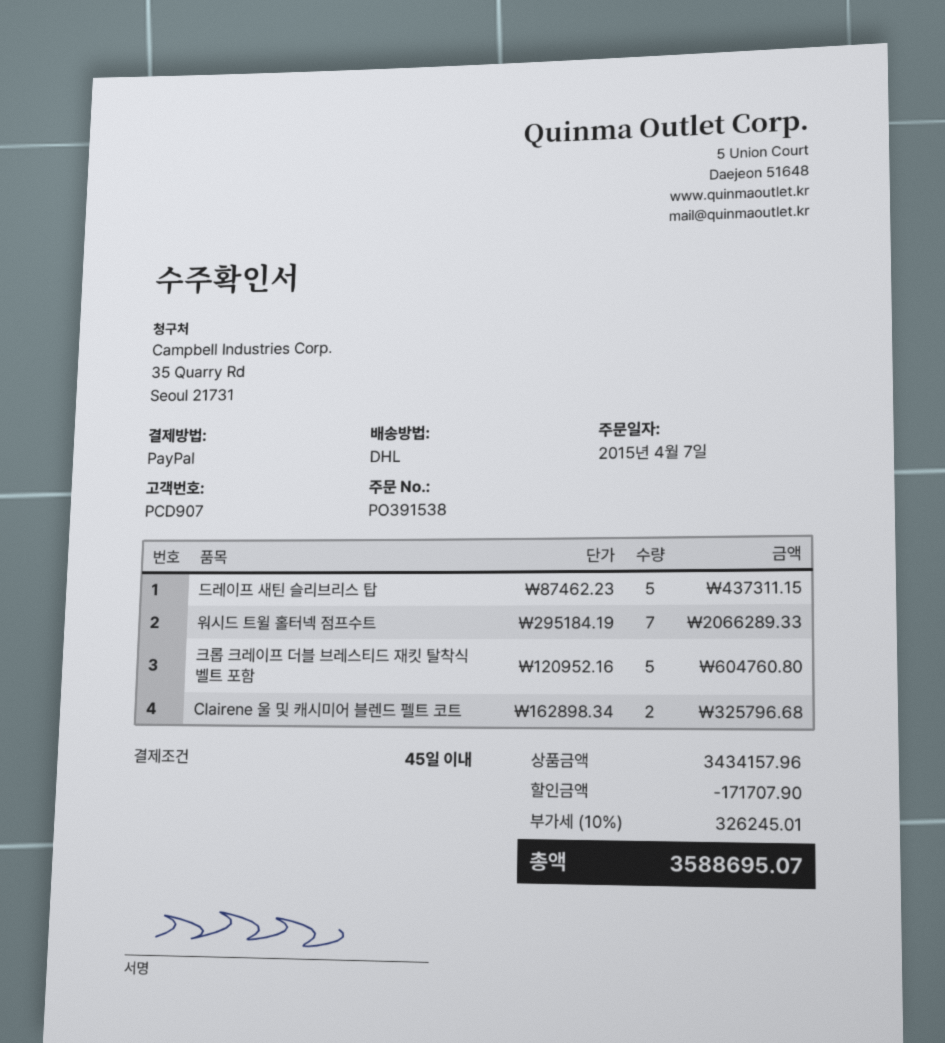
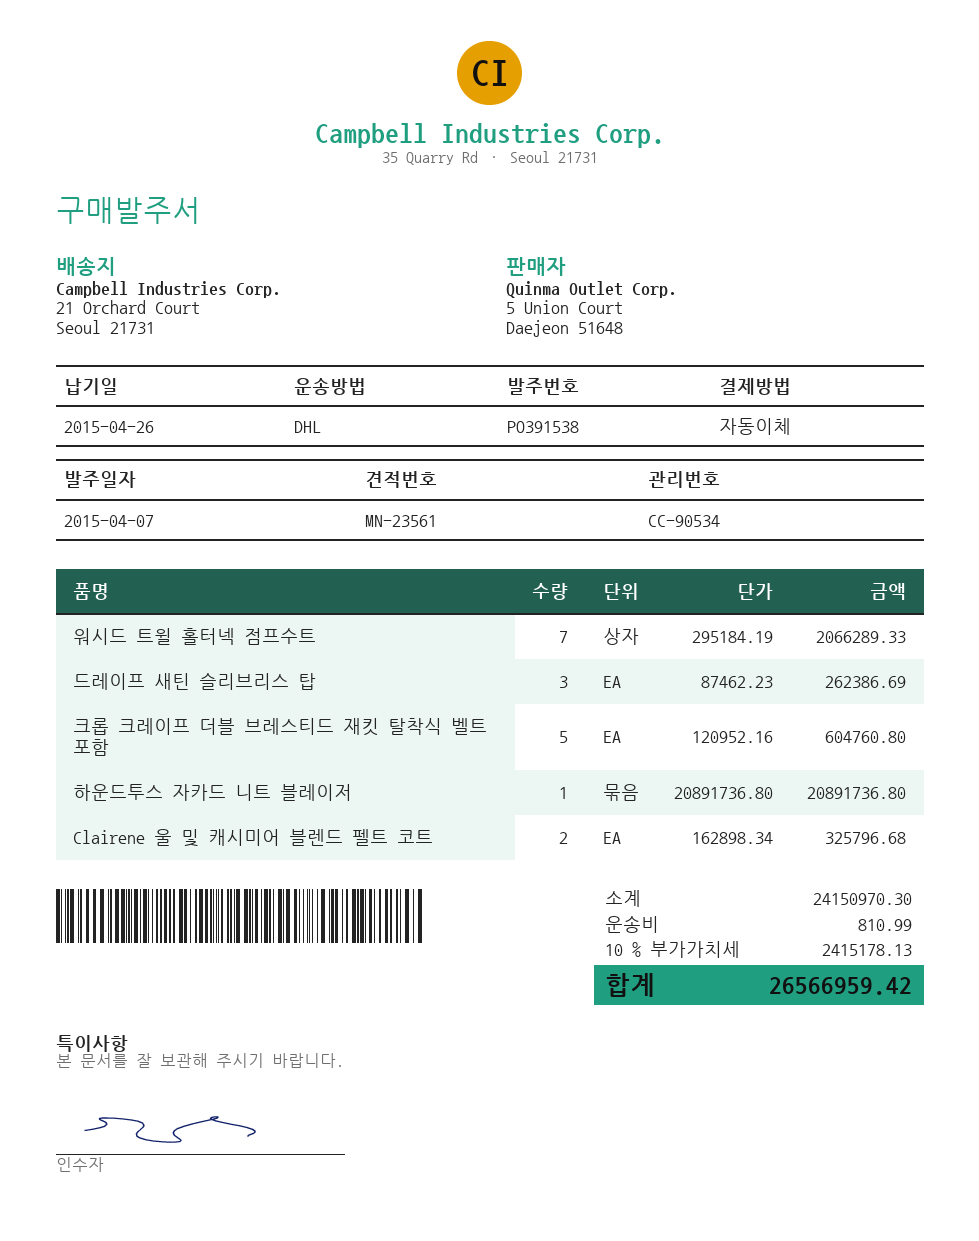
payment method: PayPal -> direct debit
드레이프 새틴 슬리브리스 탑: 5 x 87462.23 = 437311.15 -> 3 x 87462.23 = 262386.69
하운드투스 자카드 니트 블레이저: none -> 1 x 20891736.80 = 20891736.80
subtotal: 3434157.96 -> 24150970.30
discount: 171707.90 -> none
shipping: none -> 810.99
tax: 10% = 326245.01 -> 10% = 2415178.13
total: 3588695.07 -> 26566959.42

